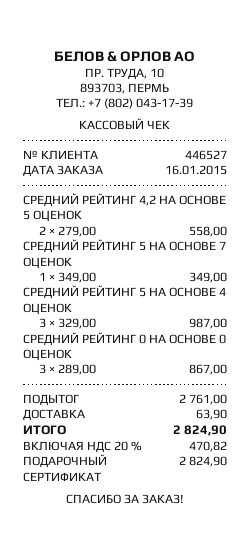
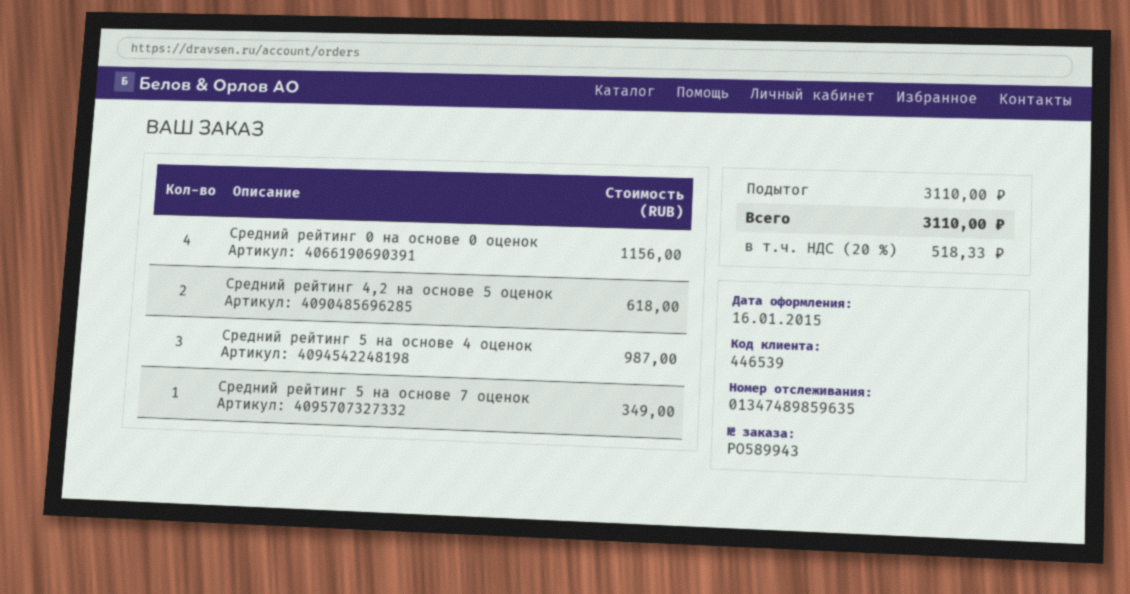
customer number: 446527 -> 446539
СРЕДНИЙ РЕЙТИНГ 4,2 НА ОСНОВЕ 5 ОЦЕНОК: 2 for 558.00 -> 2 for 618.00
СРЕДНИЙ РЕЙТИНГ 0 НА ОСНОВЕ 0 ОЦЕНОК: 3 for 867.00 -> 4 for 1156.00
subtotal: 2761.00 -> 3110.00
shipping: 63.90 -> none
tax: 20% = 470.82 -> 20% = 518.33
total: 2824.90 -> 3110.00

